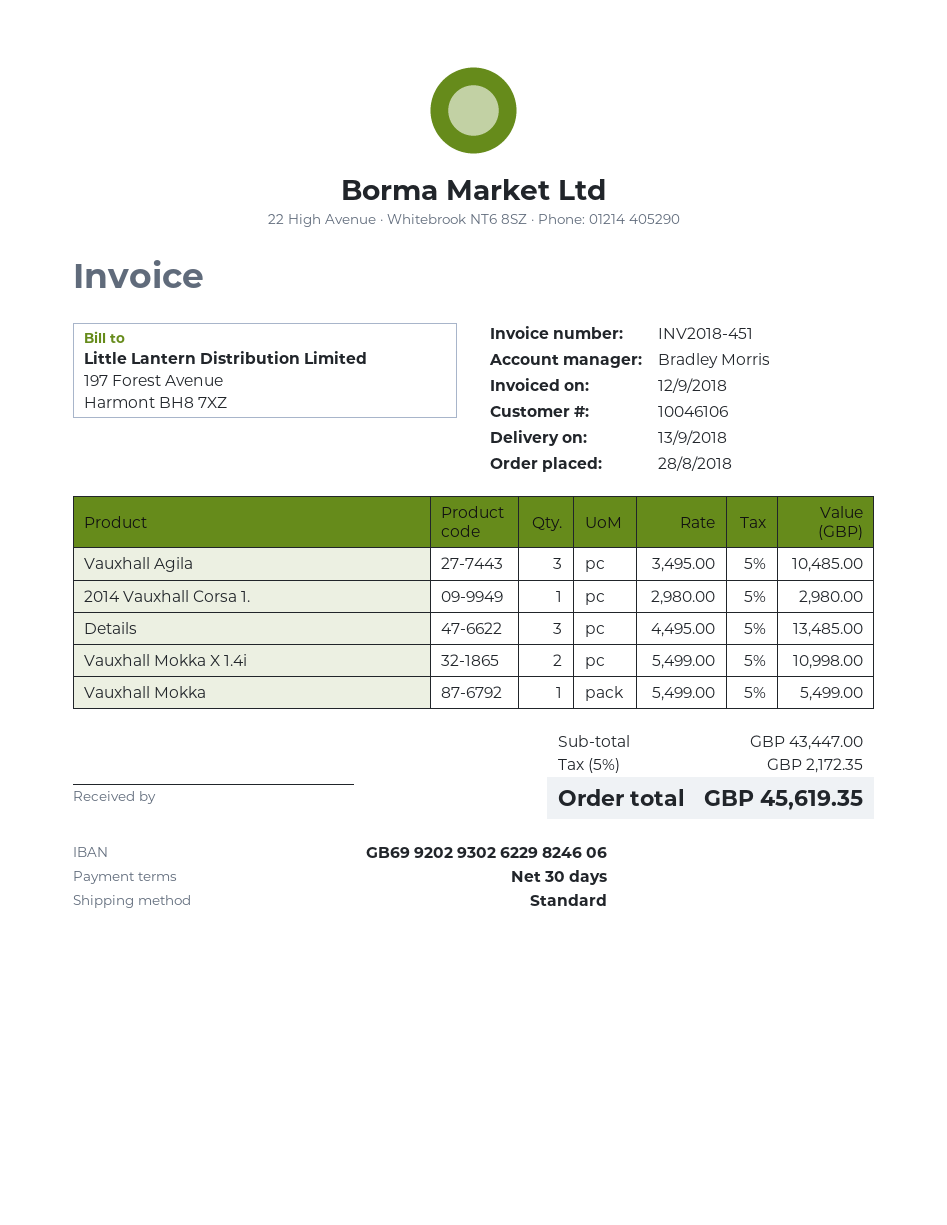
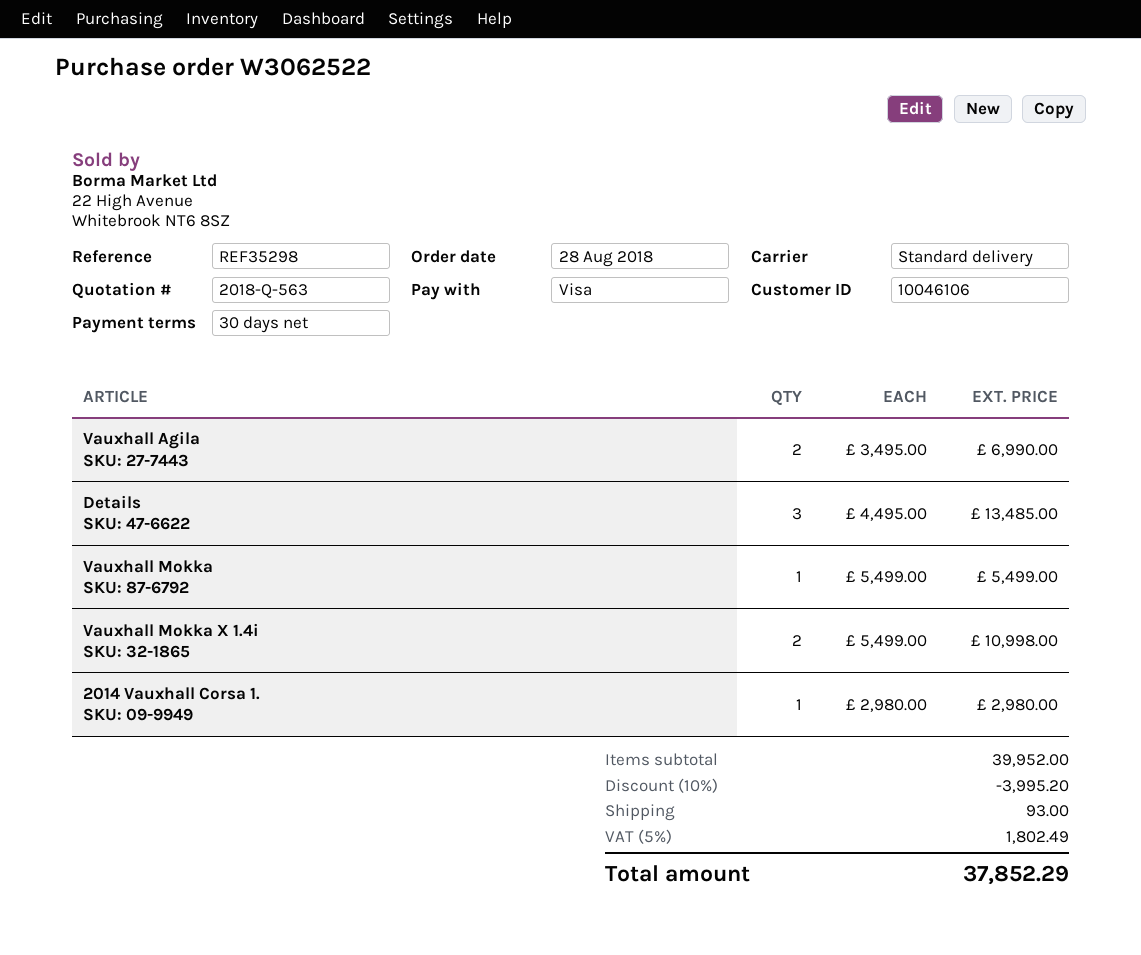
Vauxhall Agila: 3 x 3495.00 = 10485.00 -> 2 x 3495.00 = 6990.00
subtotal: 43447.00 -> 39952.00
discount: none -> 10% = 3995.20
shipping: none -> 93.00
tax: 5% = 2172.35 -> 5% = 1802.49
total: 45619.35 -> 37852.29

